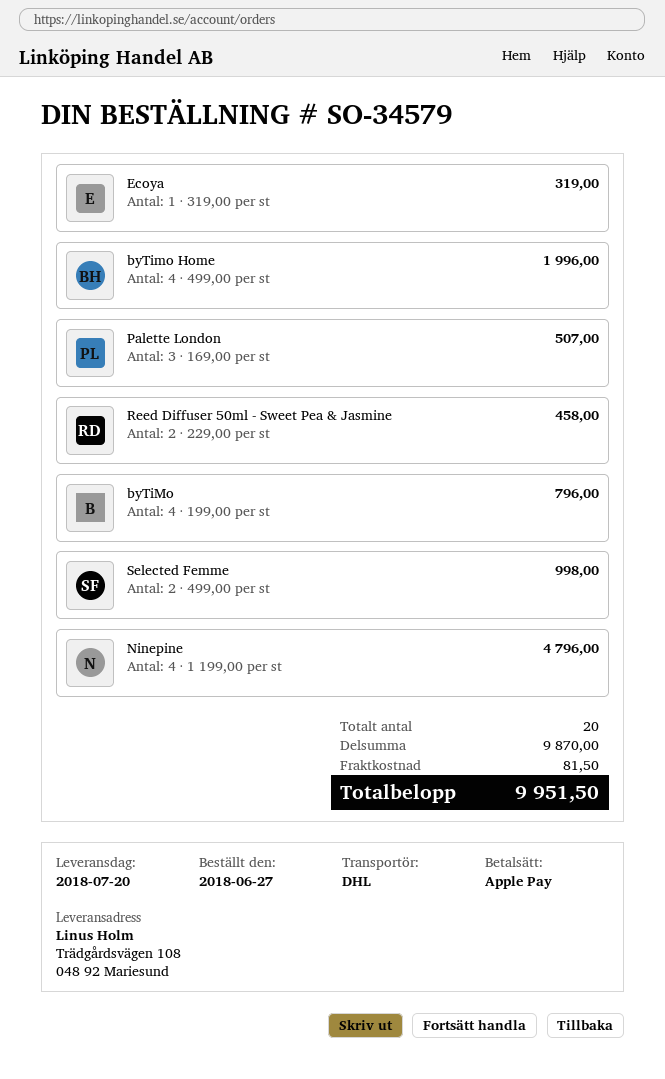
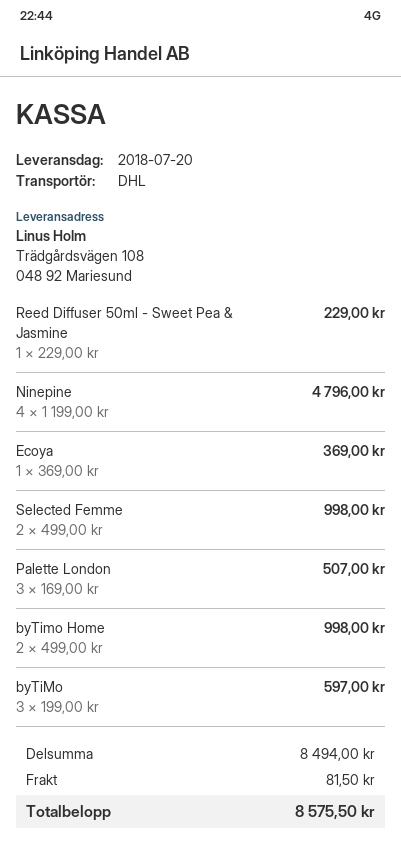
Ecoya: 1 x 319.00 = 319.00 -> 1 x 369.00 = 369.00
byTimo Home: 4 x 499.00 = 1996.00 -> 2 x 499.00 = 998.00
Reed Diffuser 50ml - Sweet Pea & Jasmine: 2 x 229.00 = 458.00 -> 1 x 229.00 = 229.00
byTiMo: 4 x 199.00 = 796.00 -> 3 x 199.00 = 597.00
subtotal: 9870.00 -> 8494.00
total: 9951.50 -> 8575.50

